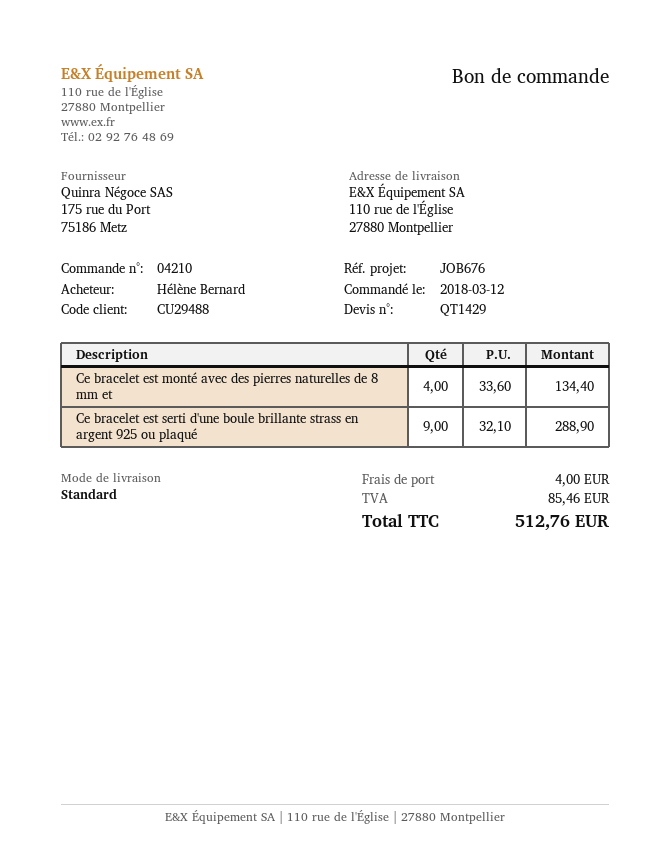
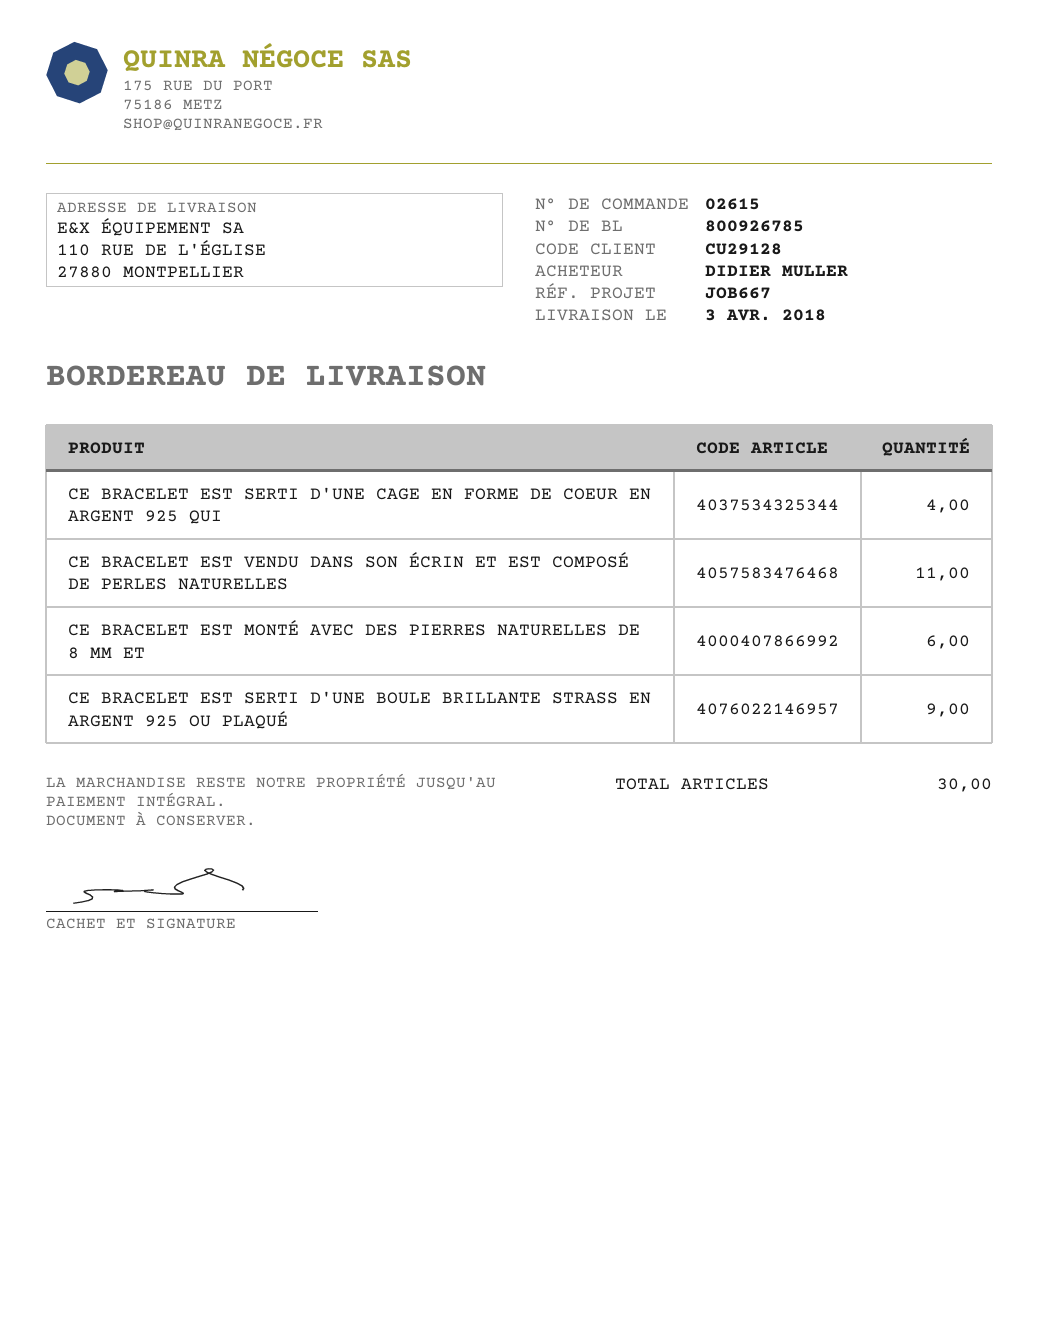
order number: 04210 -> 02615
customer number: CU29488 -> CU29128
reference: JOB676 -> JOB667
ordered by: Hélène Bernard -> DIDIER MULLER
Ce bracelet est monté avec des pierres naturelles de 8 mm et: 4 -> 6
CE BRACELET EST SERTI D'UNE CAGE EN FORME DE COEUR EN ARGENT 925 QUI: none -> 4
CE BRACELET EST VENDU DANS SON ÉCRIN ET EST COMPOSÉ DE PERLES NATURELLES: none -> 11

